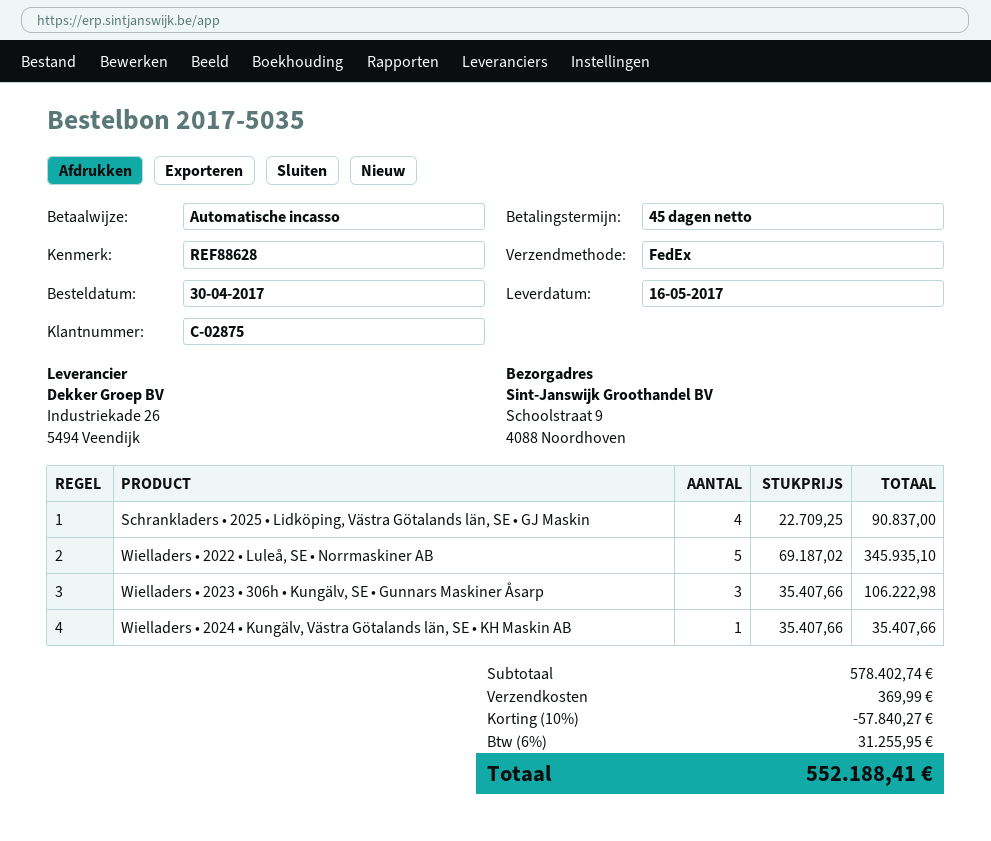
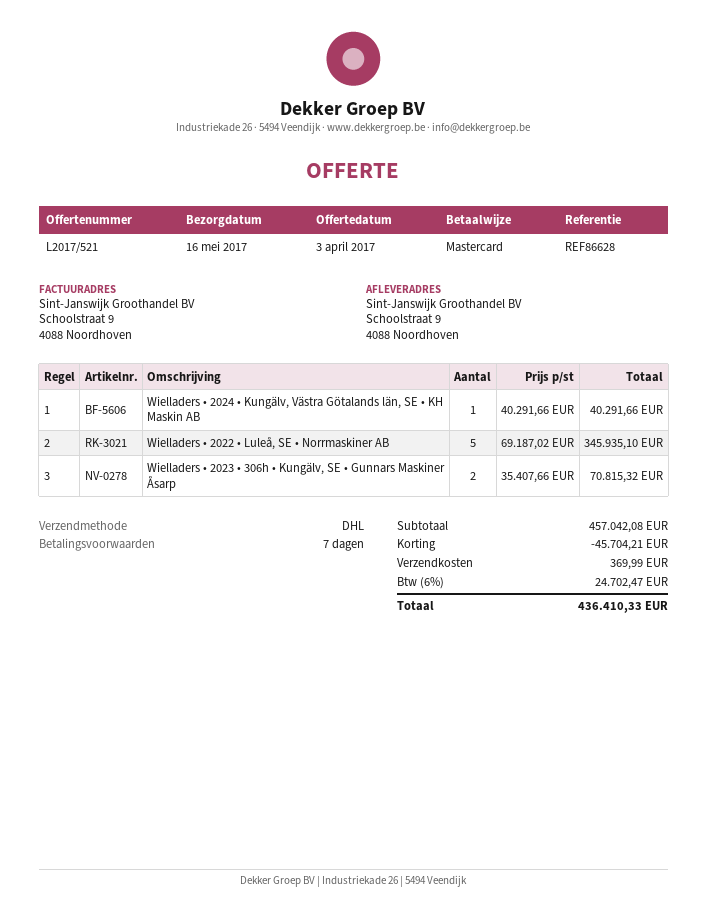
payment terms: 45 days -> 7 days
reference: REF88628 -> REF86628
payment method: direct debit -> Mastercard
shipping method: FedEx -> DHL
Schrankladers • 2025 • Lidköping, Västra Götalands län, SE • GJ Maskin: 4 x 22709.25 = 90837.00 -> none
Wielladers • 2023 • 306h • Kungälv, SE • Gunnars Maskiner Åsarp: 3 x 35407.66 = 106222.98 -> 2 x 35407.66 = 70815.32
Wielladers • 2024 • Kungälv, Västra Götalands län, SE • KH Maskin AB: 1 x 35407.66 = 35407.66 -> 1 x 40291.66 = 40291.66
subtotal: 578402.74 -> 457042.08
discount: 57840.27 -> 45704.21
tax: 6% = 31255.95 -> 6% = 24702.47
total: 552188.41 -> 436410.33

